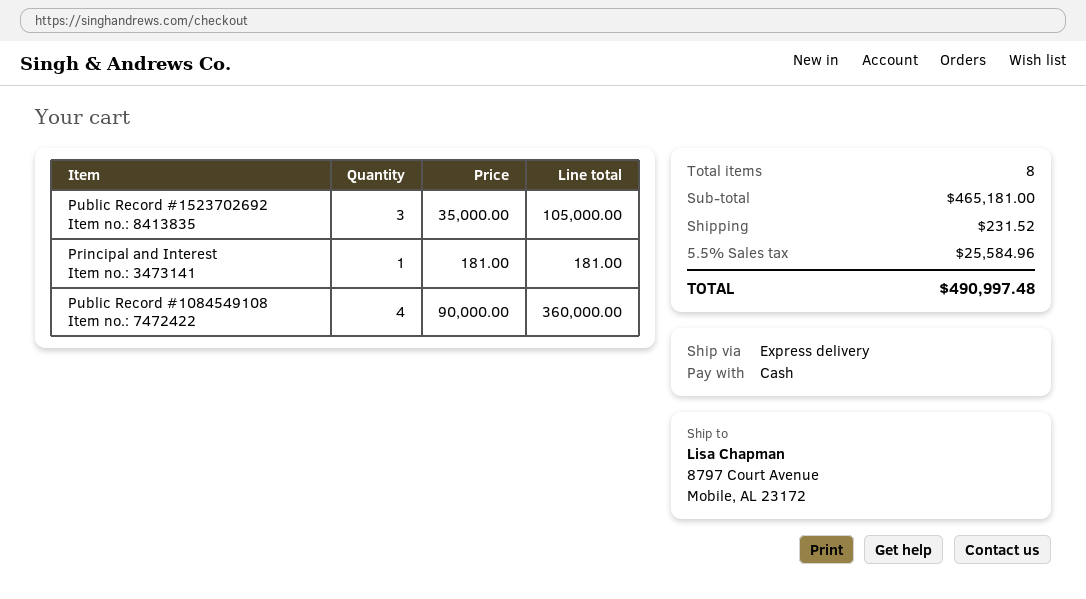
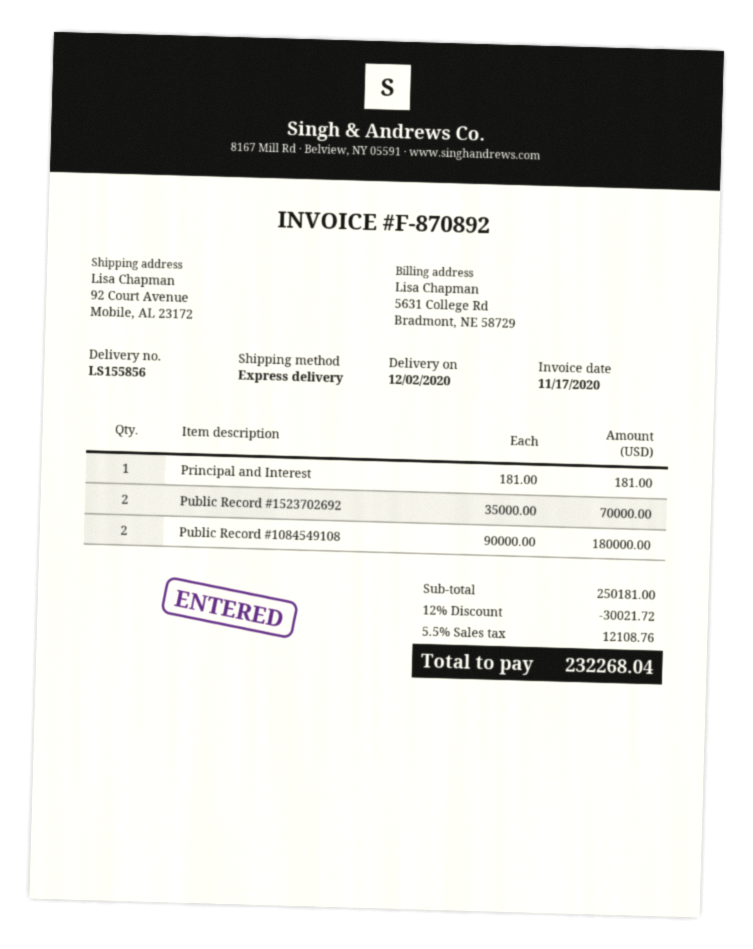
ship to: 8797 Court Avenue, Mobile, AL 23172 -> 92 Court Avenue, Mobile, AL 23172
Public Record #1523702692: 3 x 35000.00 = 105000.00 -> 2 x 35000.00 = 70000.00
Public Record #1084549108: 4 x 90000.00 = 360000.00 -> 2 x 90000.00 = 180000.00
subtotal: 465181.00 -> 250181.00
discount: none -> 12% = 30021.72
shipping: 231.52 -> none
tax: 5.5% = 25584.96 -> 5.5% = 12108.76
total: 490997.48 -> 232268.04

